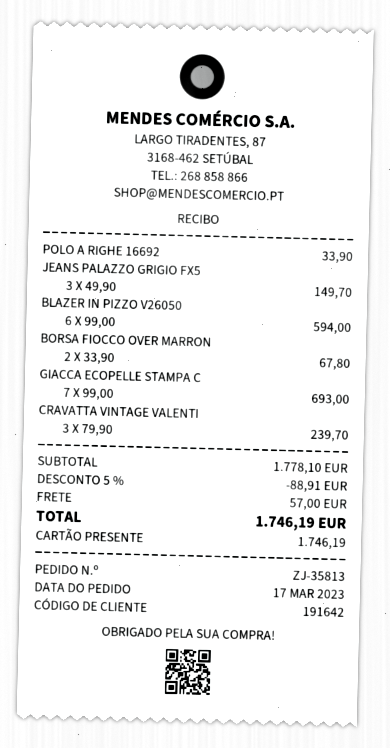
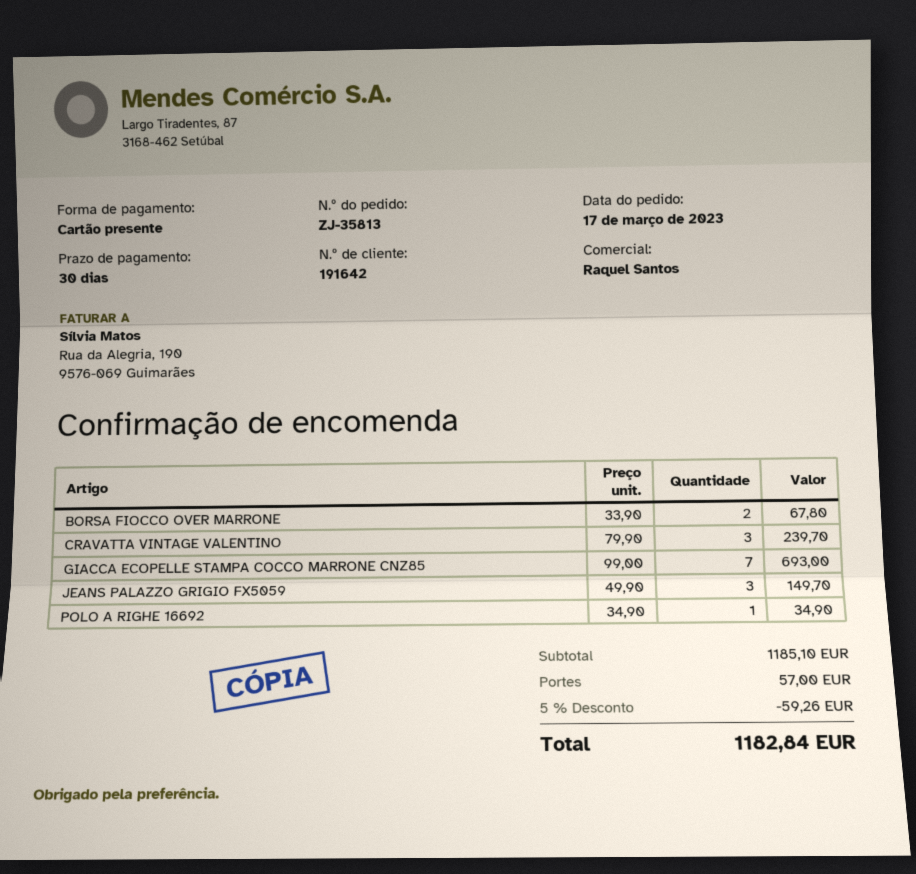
POLO A RIGHE 16692: 1 x 33.90 = 33.90 -> 1 x 34.90 = 34.90
BLAZER IN PIZZO V26050: 6 x 99.00 = 594.00 -> none
subtotal: 1778.10 -> 1185.10
discount: 5% = 88.91 -> 5% = 59.26
total: 1746.19 -> 1182.84

